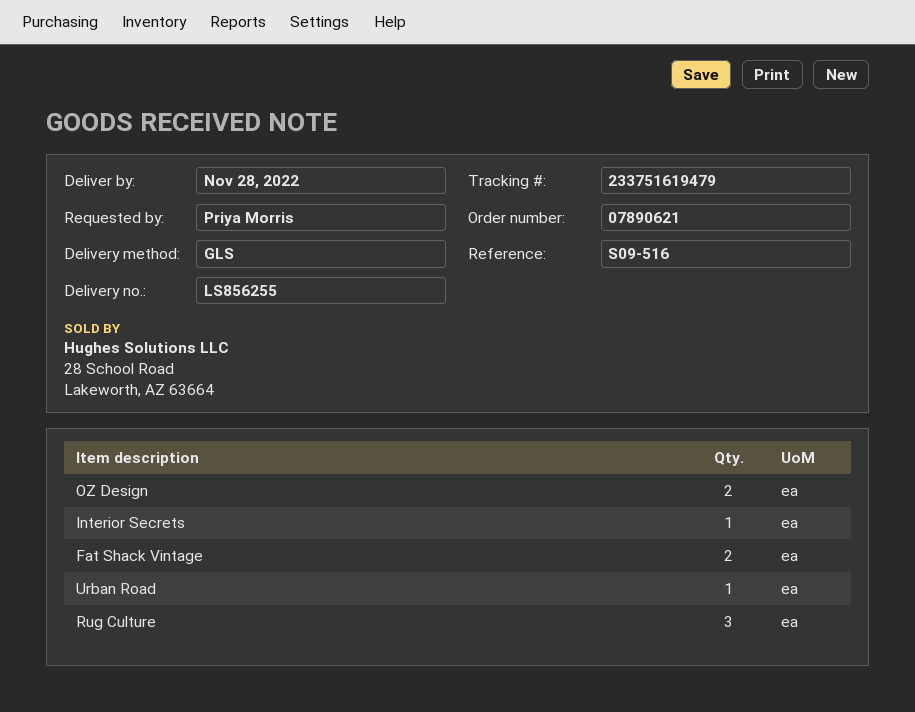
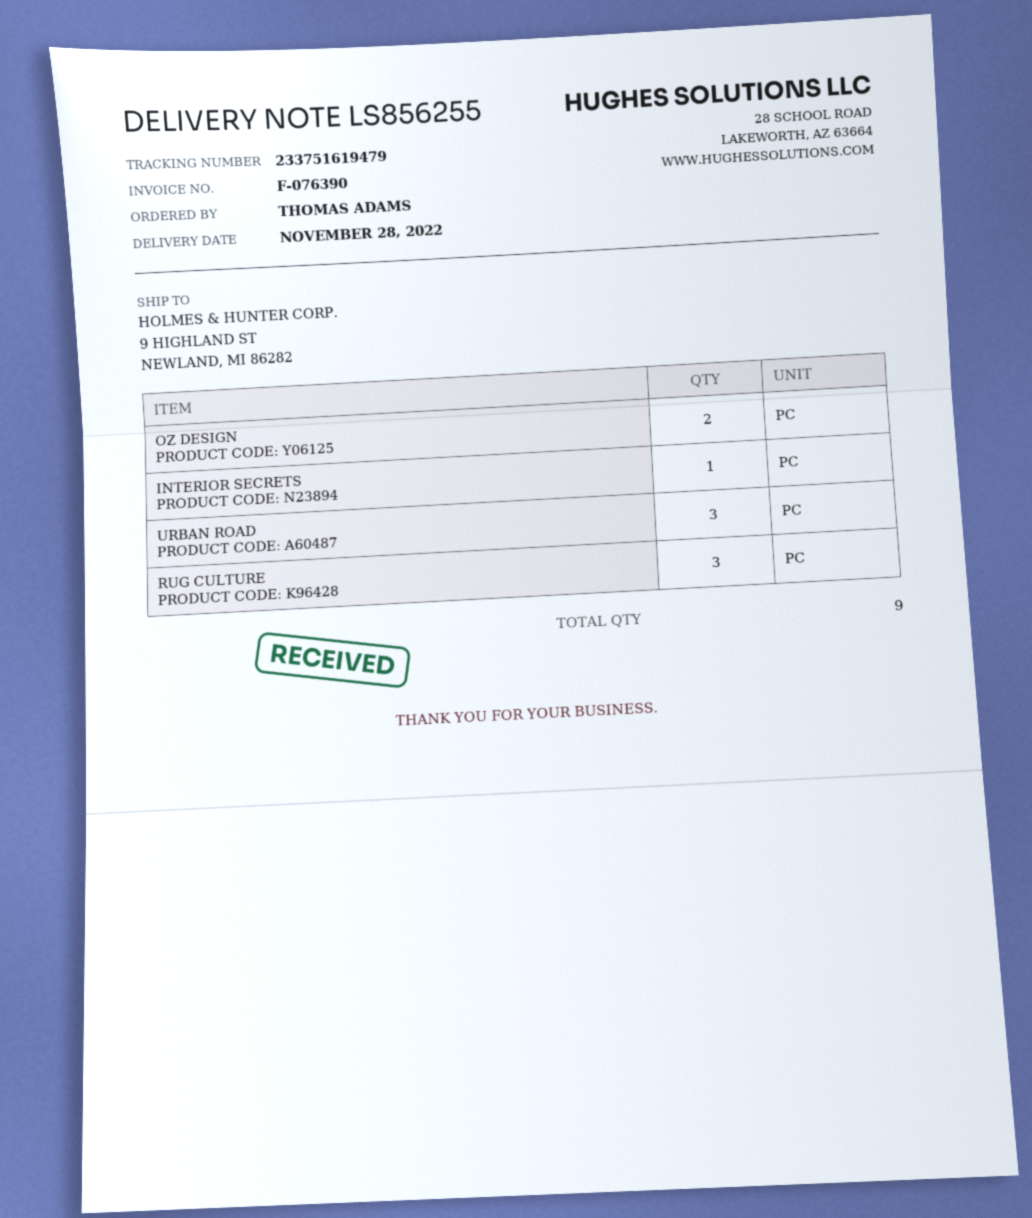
ordered by: Priya Morris -> THOMAS ADAMS
Fat Shack Vintage: 2 -> none
Urban Road: 1 -> 3

